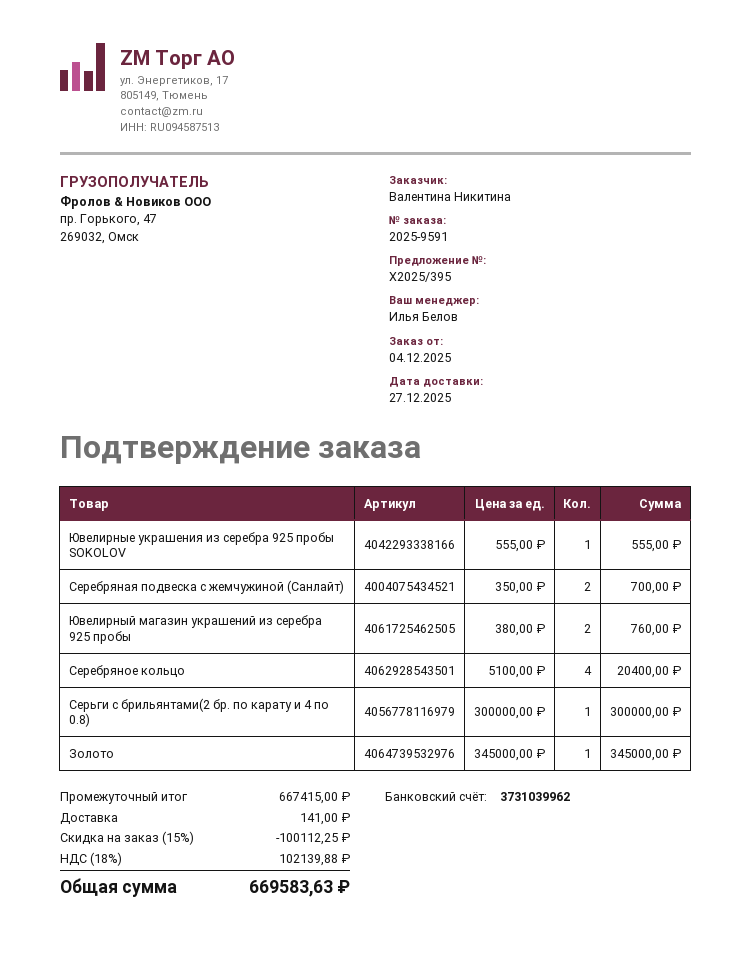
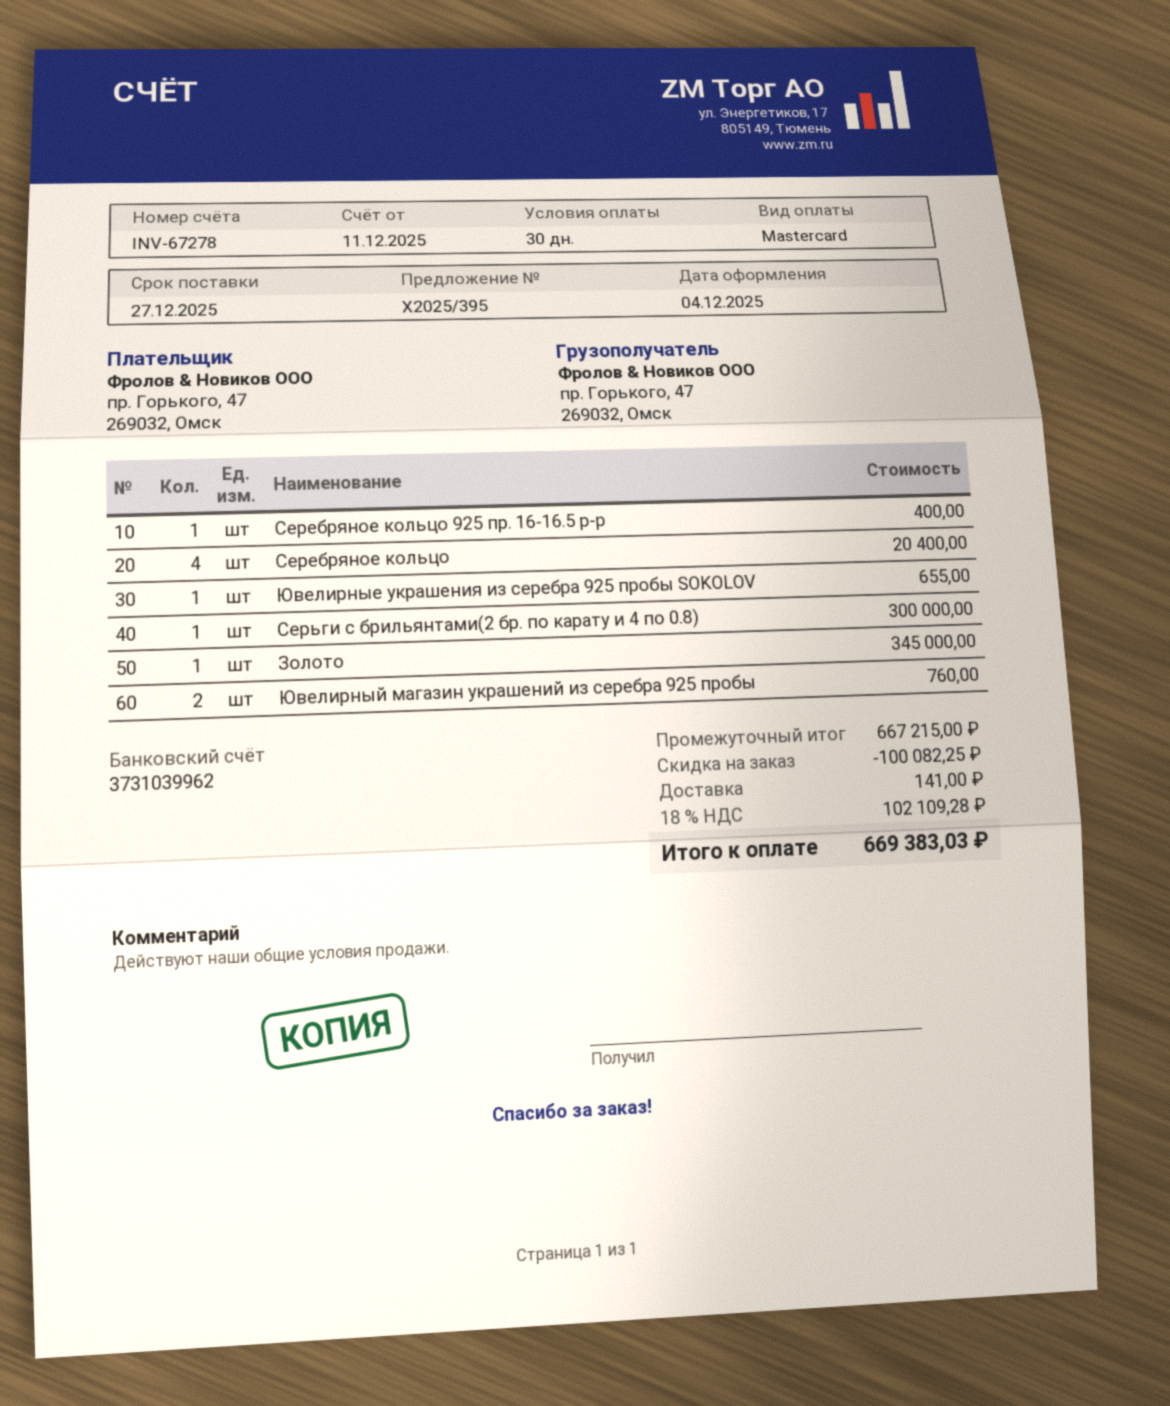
Ювелирные украшения из серебра 925 пробы SOKOLOV: 1 for 555.00 -> 1 for 655.00
Серебряная подвеска с жемчужиной (Санлайт): 2 for 700.00 -> none
Серебряное кольцо 925 пр. 16-16.5 р-р: none -> 1 for 400.00
subtotal: 667415.00 -> 667215.00
discount: 100112.25 -> 100082.25
tax: 18% = 102139.88 -> 18% = 102109.28
total: 669583.63 -> 669383.03

